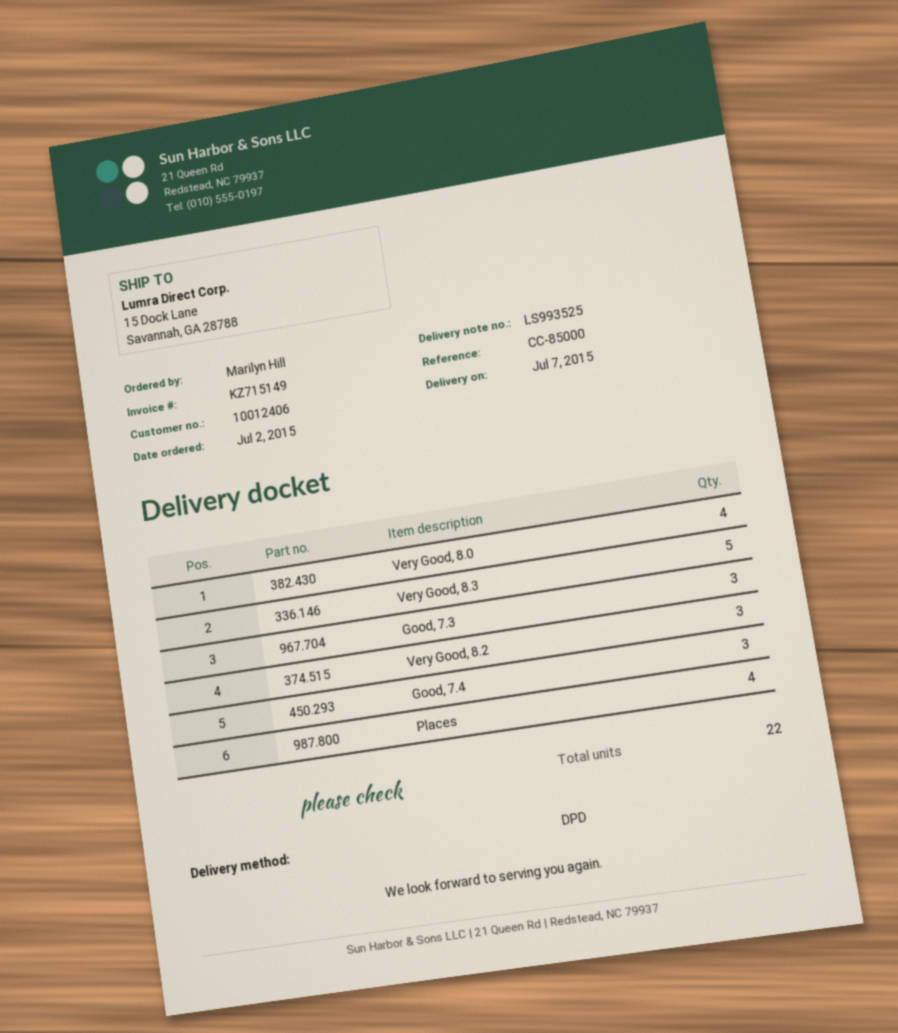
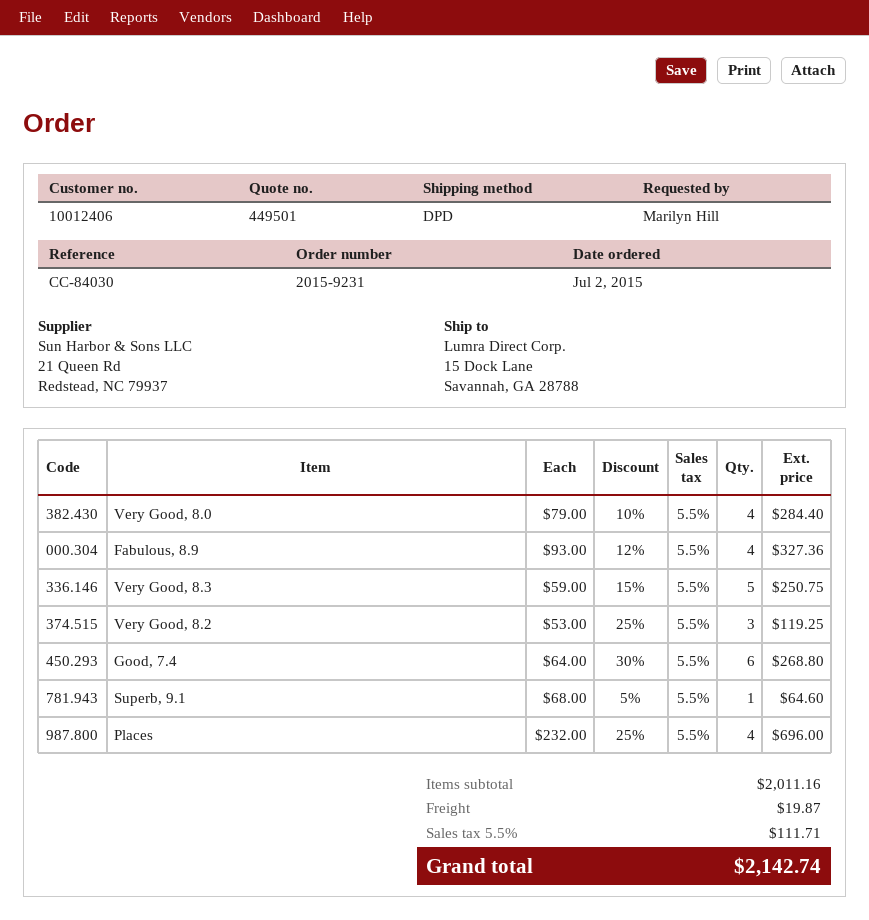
reference: CC-85000 -> CC-84030
Good, 7.3: 3 -> none
Good, 7.4: 3 -> 6
Fabulous, 8.9: none -> 4
Superb, 9.1: none -> 1

